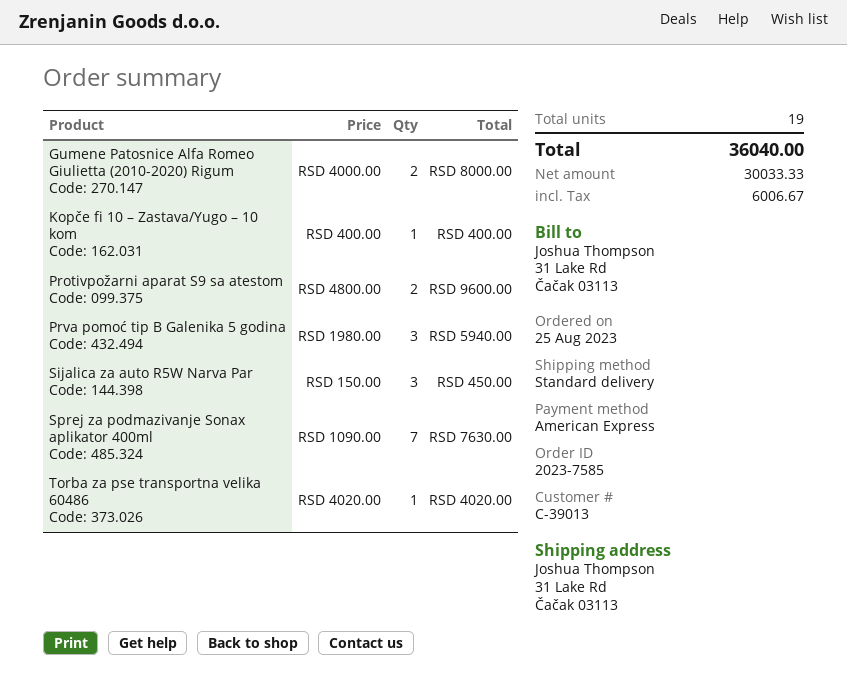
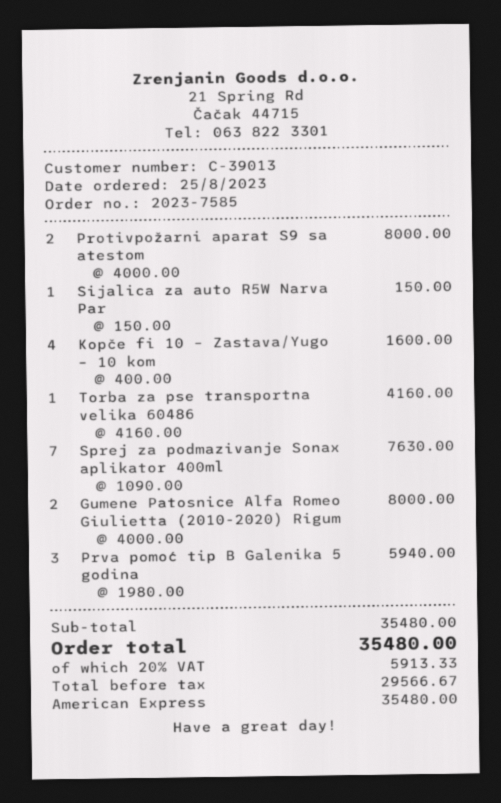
Kopče fi 10 – Zastava/Yugo – 10 kom: 1 x 400.00 = 400.00 -> 4 x 400.00 = 1600.00
Protivpožarni aparat S9 sa atestom: 2 x 4800.00 = 9600.00 -> 2 x 4000.00 = 8000.00
Sijalica za auto R5W Narva Par: 3 x 150.00 = 450.00 -> 1 x 150.00 = 150.00
Torba za pse transportna velika 60486: 1 x 4020.00 = 4020.00 -> 1 x 4160.00 = 4160.00
net: 30033.33 -> 29566.67
tax: 6006.67 -> 5913.33
total: 36040.00 -> 35480.00

